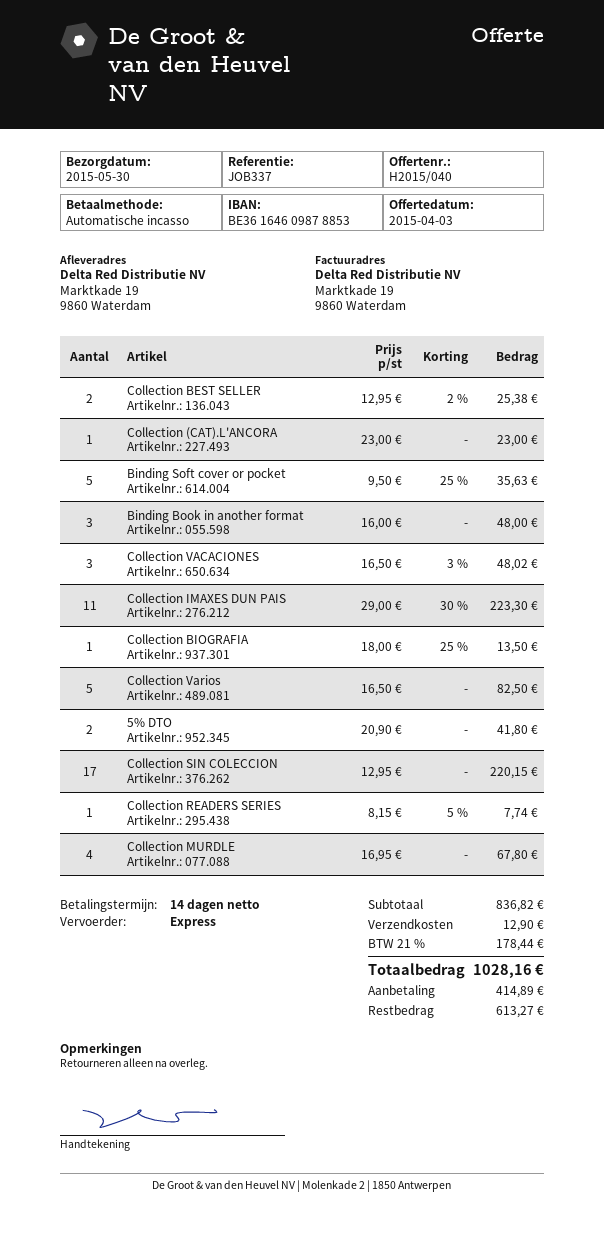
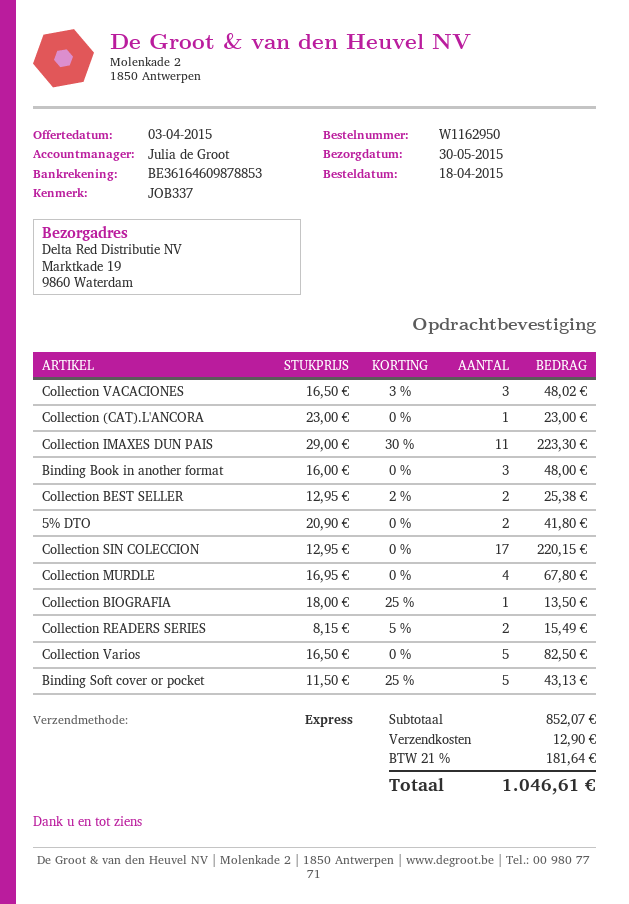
Binding Soft cover or pocket: 5 x 9.50 - 25% = 35.63 -> 5 x 11.50 - 25% = 43.13
Collection READERS SERIES: 1 x 8.15 - 5% = 7.74 -> 2 x 8.15 - 5% = 15.49
subtotal: 836.82 -> 852.07
tax: 21% = 178.44 -> 21% = 181.64
total: 1028.16 -> 1046.61

